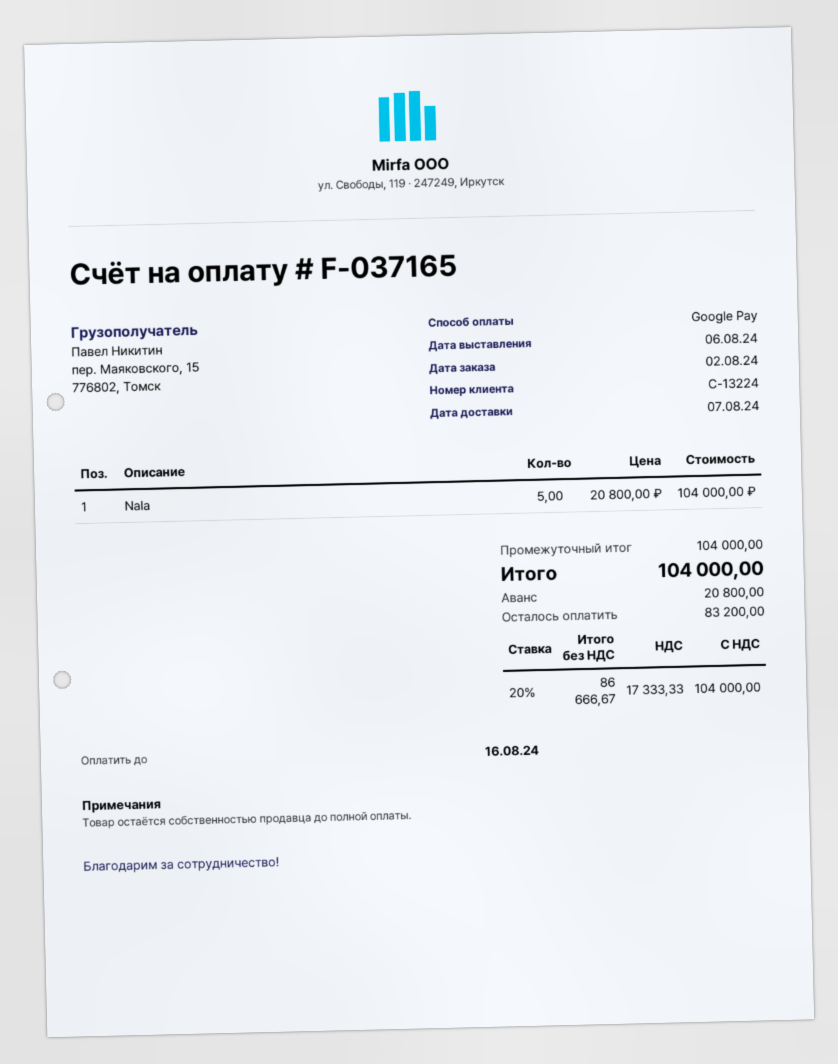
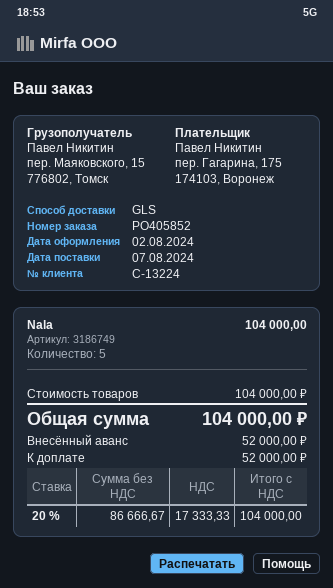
deposit: 20800.00 -> 52000.00
balance: 83200.00 -> 52000.00

